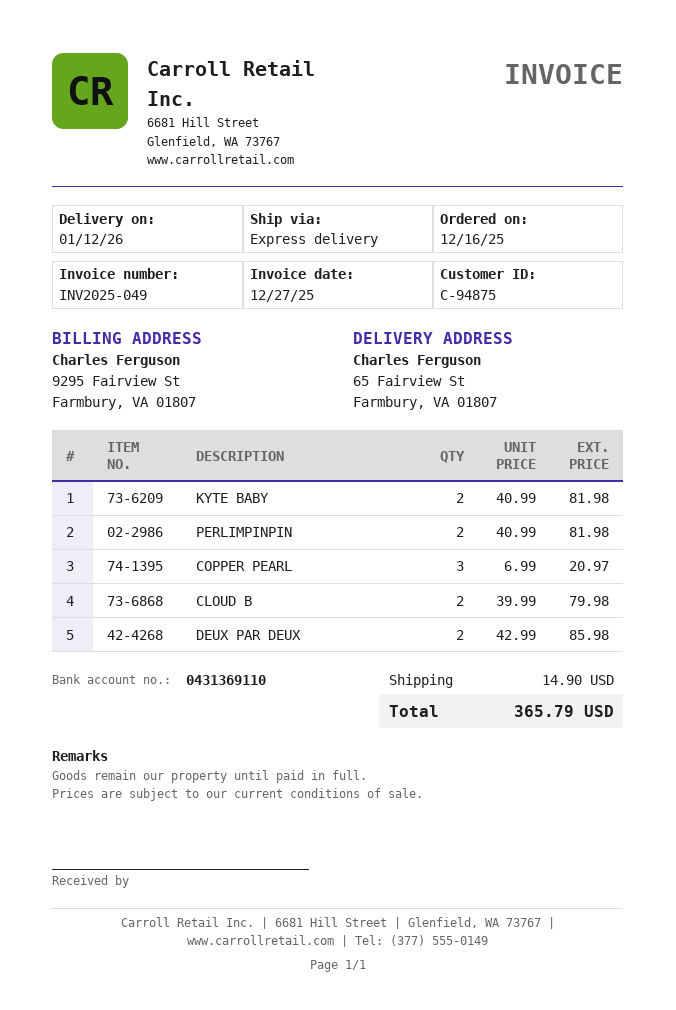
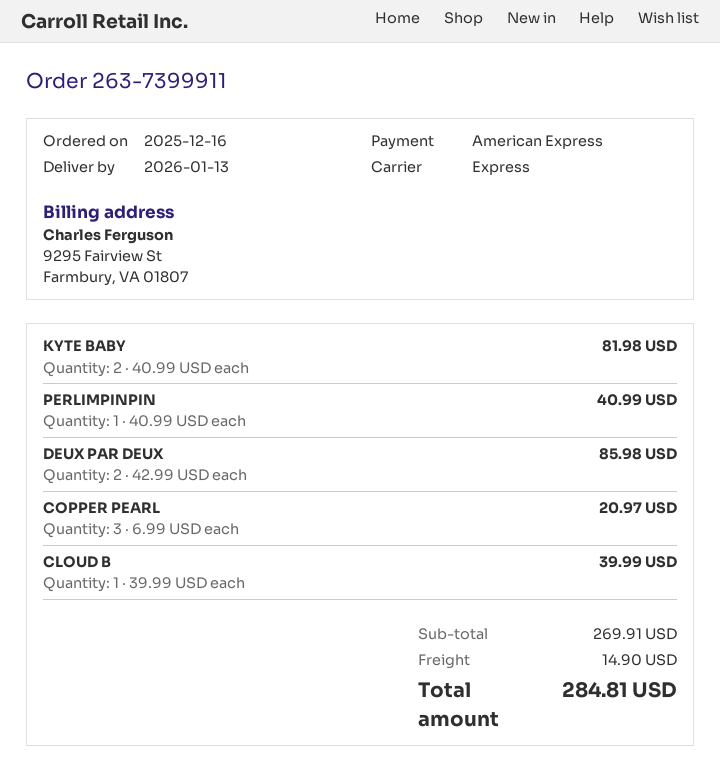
delivery date: 2026-01-12 -> 2026-01-13
PERLIMPINPIN: 2 x 40.99 = 81.98 -> 1 x 40.99 = 40.99
CLOUD B: 2 x 39.99 = 79.98 -> 1 x 39.99 = 39.99
total: 365.79 -> 284.81

